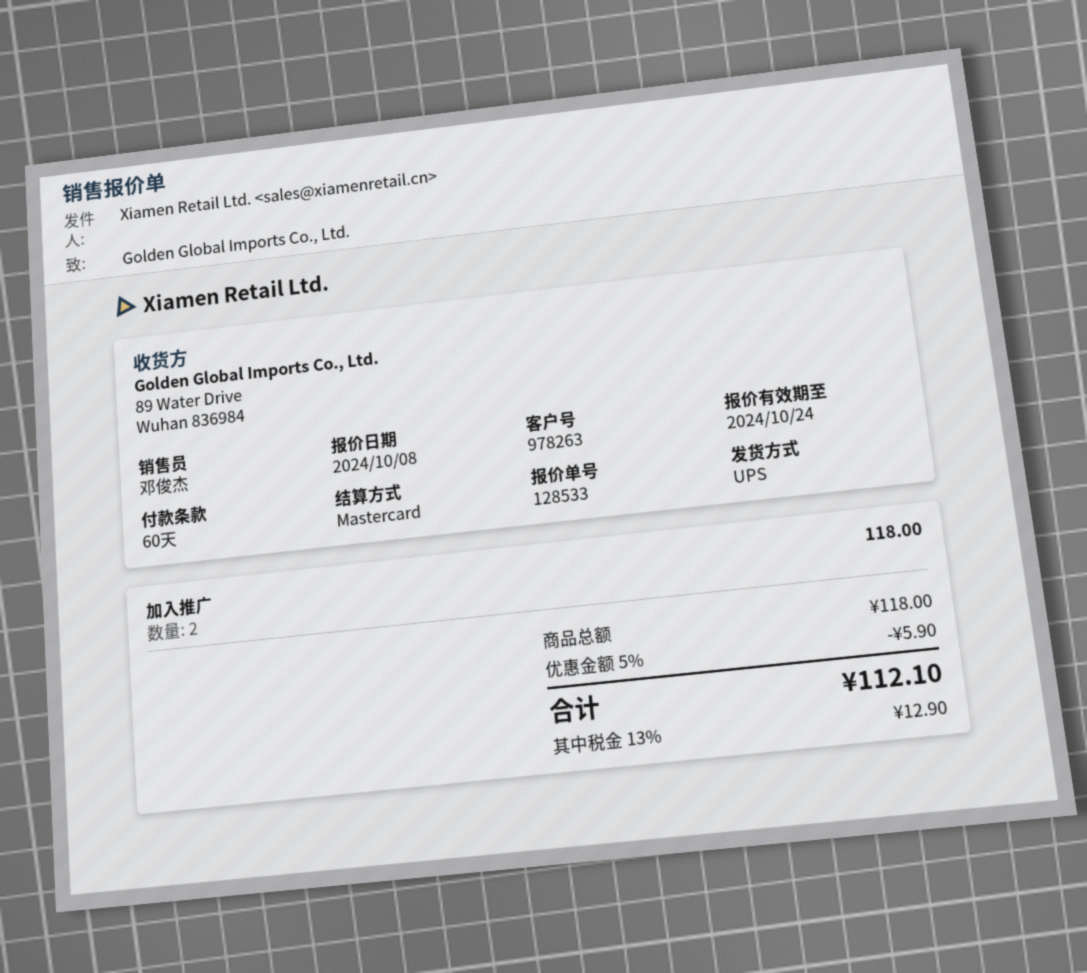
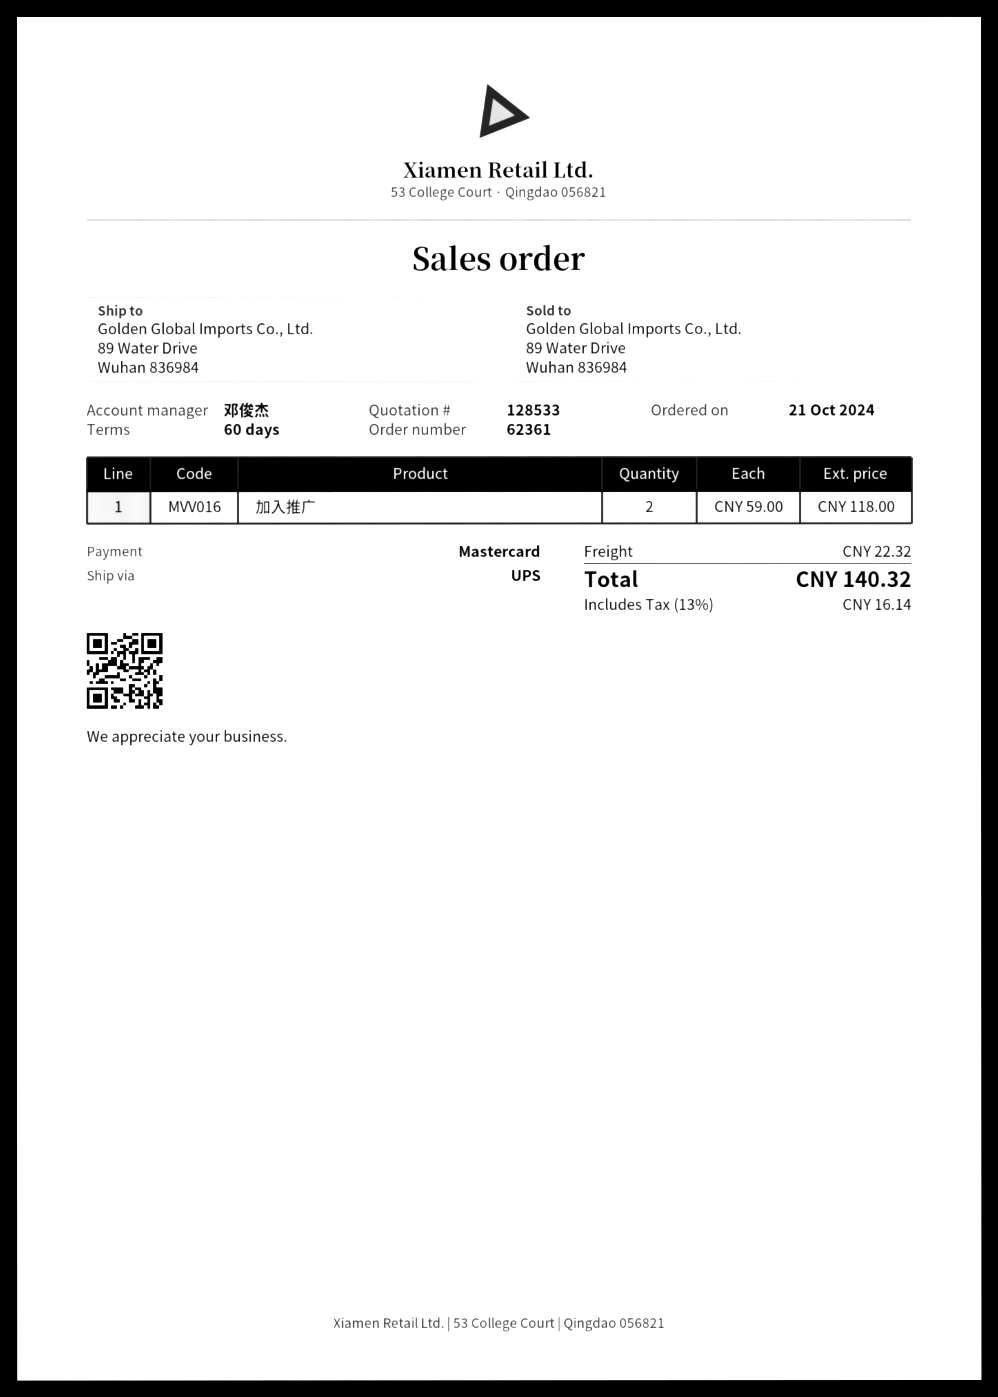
discount: 5% = 5.90 -> none
shipping: none -> 22.32
tax: 13% = 12.90 -> 13% = 16.14
total: 112.10 -> 140.32

